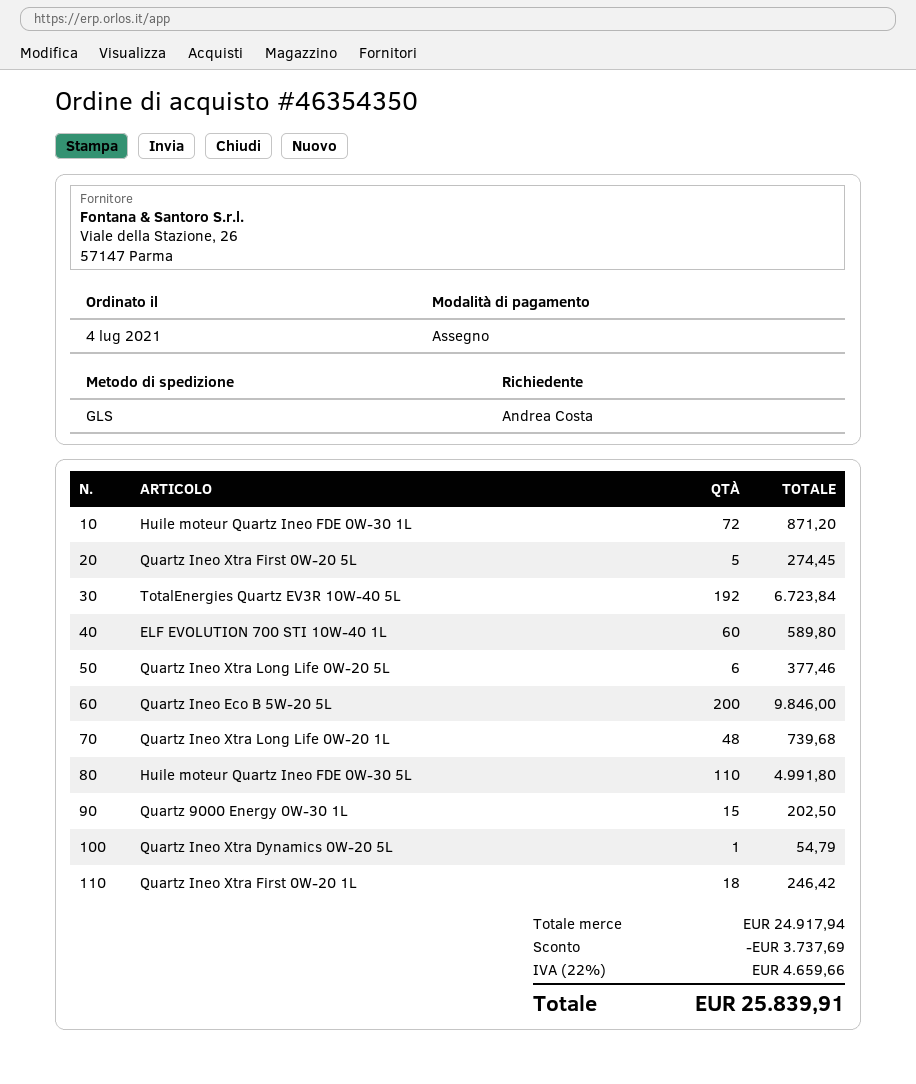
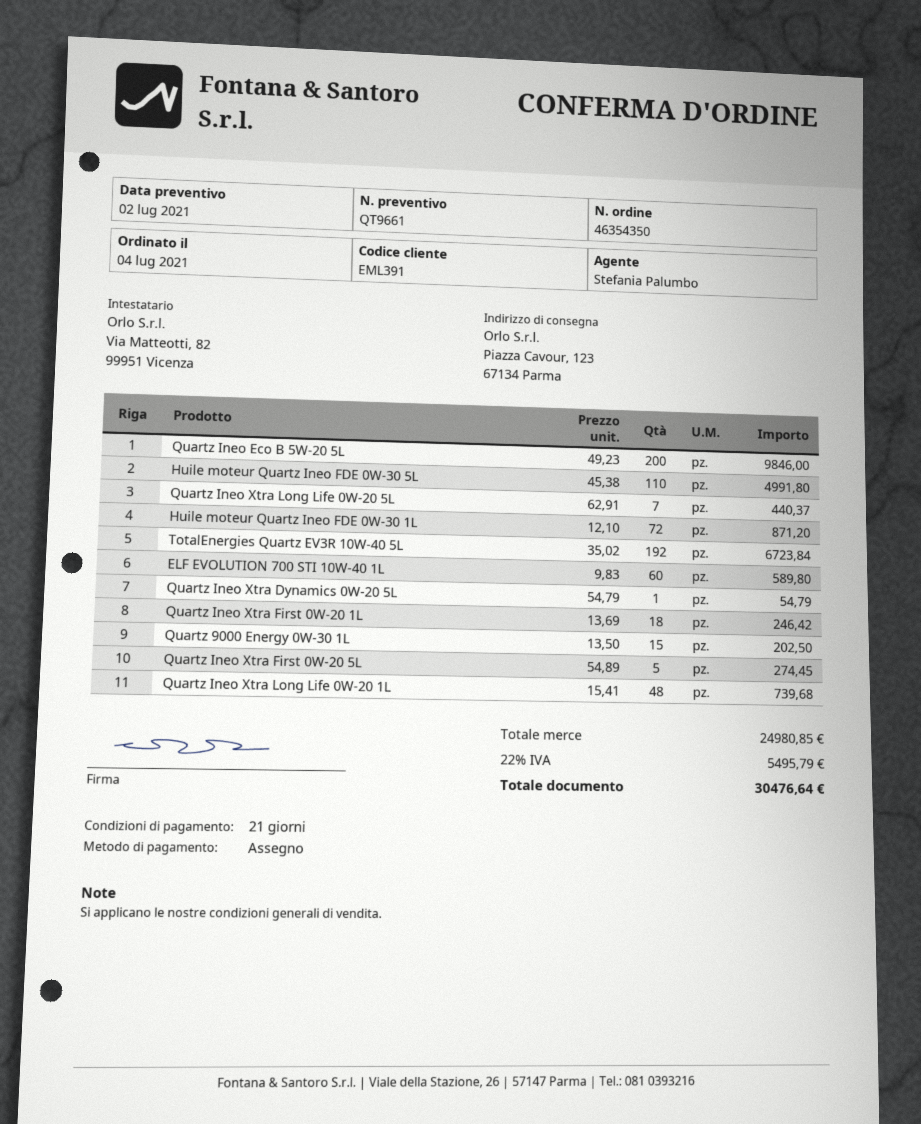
Quartz Ineo Xtra Long Life 0W-20 5L: 6 for 377.46 -> 7 for 440.37
subtotal: 24917.94 -> 24980.85
discount: 3737.69 -> none
tax: 22% = 4659.66 -> 22% = 5495.79
total: 25839.91 -> 30476.64

